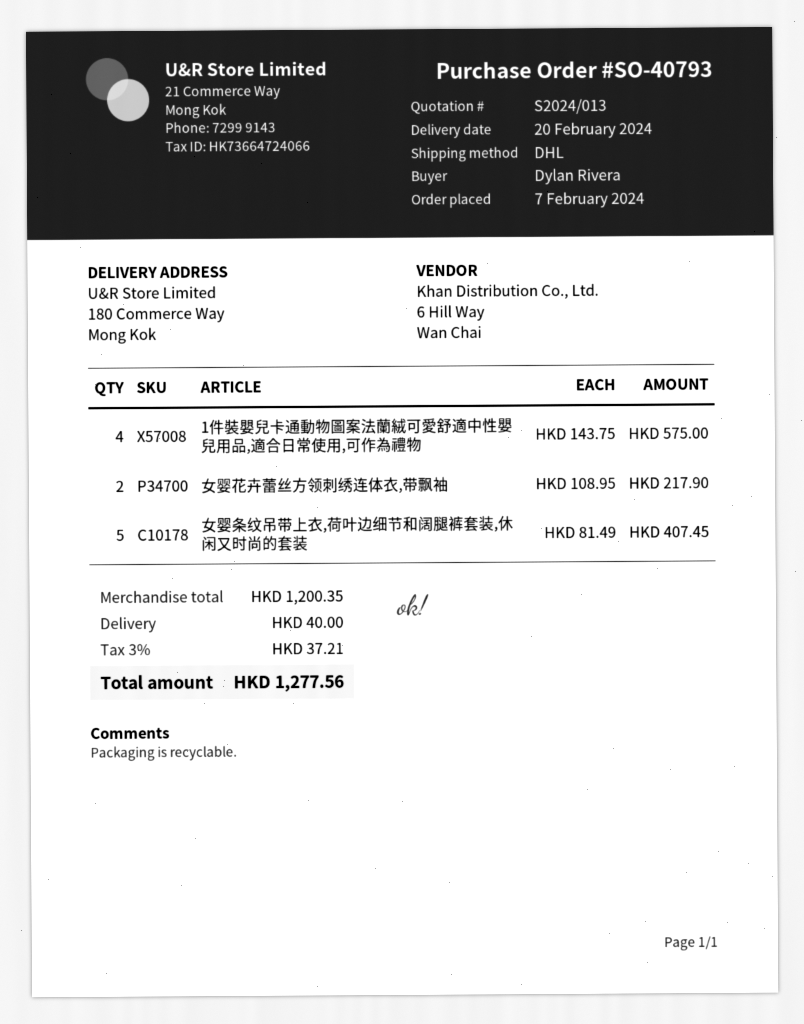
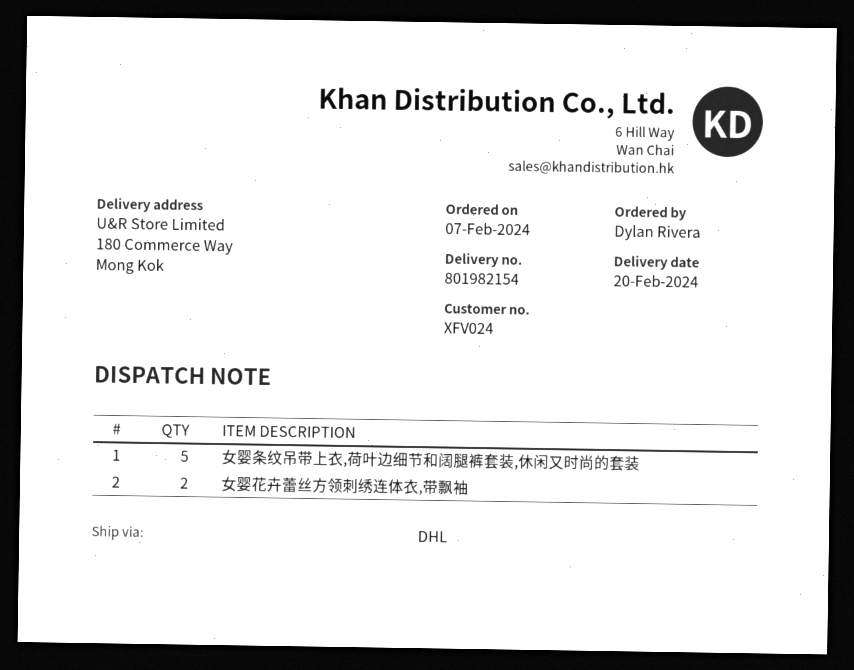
1件裝嬰兒卡通動物圖案法蘭絨可愛舒適中性嬰兒用品,適合日常使用,可作為禮物: 4 -> none

